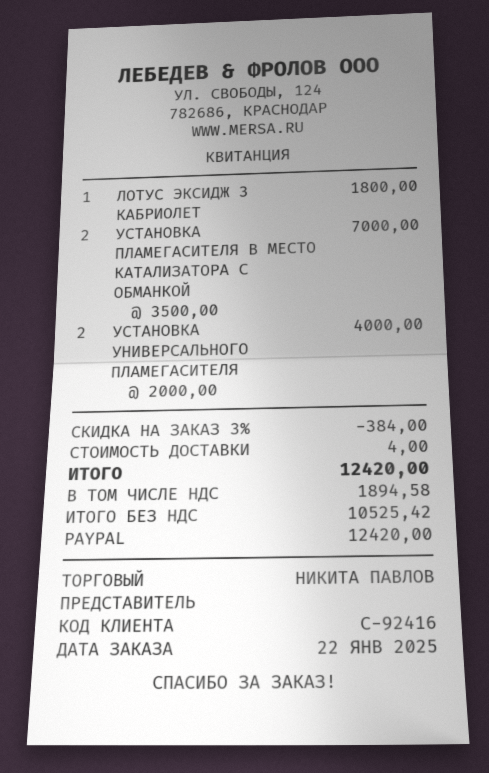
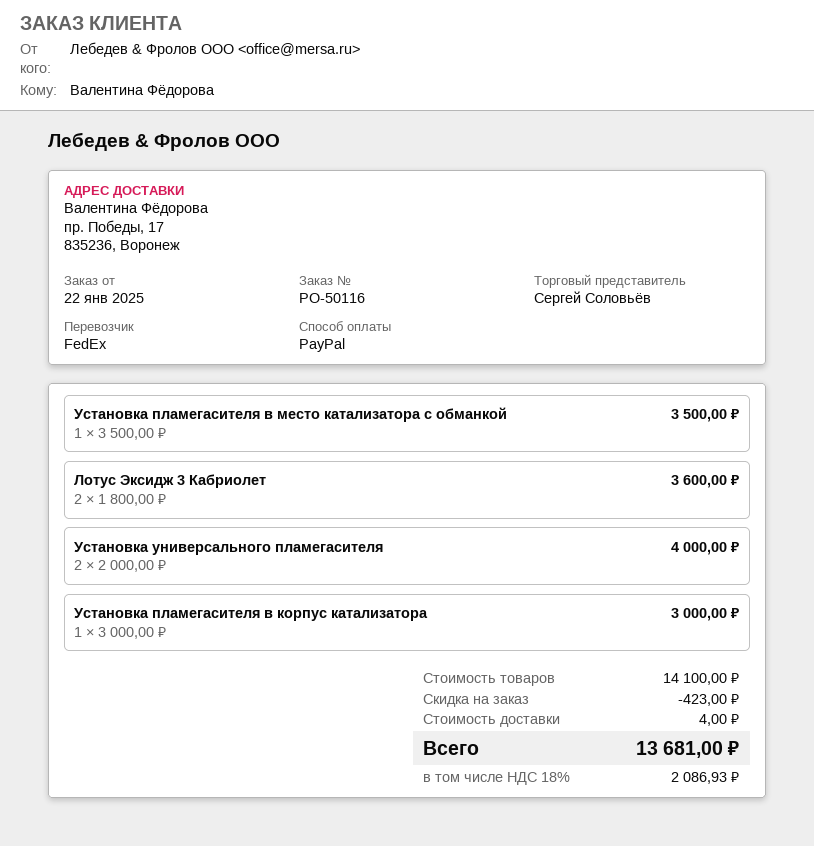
sales rep: НИКИТА ПАВЛОВ -> Сергей Соловьёв
ЛОТУС ЭКСИДЖ 3 КАБРИОЛЕТ: 1 x 1800.00 = 1800.00 -> 2 x 1800.00 = 3600.00
УСТАНОВКА ПЛАМЕГАСИТЕЛЯ В МЕСТО КАТАЛИЗАТОРА С ОБМАНКОЙ: 2 x 3500.00 = 7000.00 -> 1 x 3500.00 = 3500.00
Установка пламегасителя в корпус катализатора: none -> 1 x 3000.00 = 3000.00
discount: 384.00 -> 423.00
tax: 1894.58 -> 2086.93
total: 12420.00 -> 13681.00

